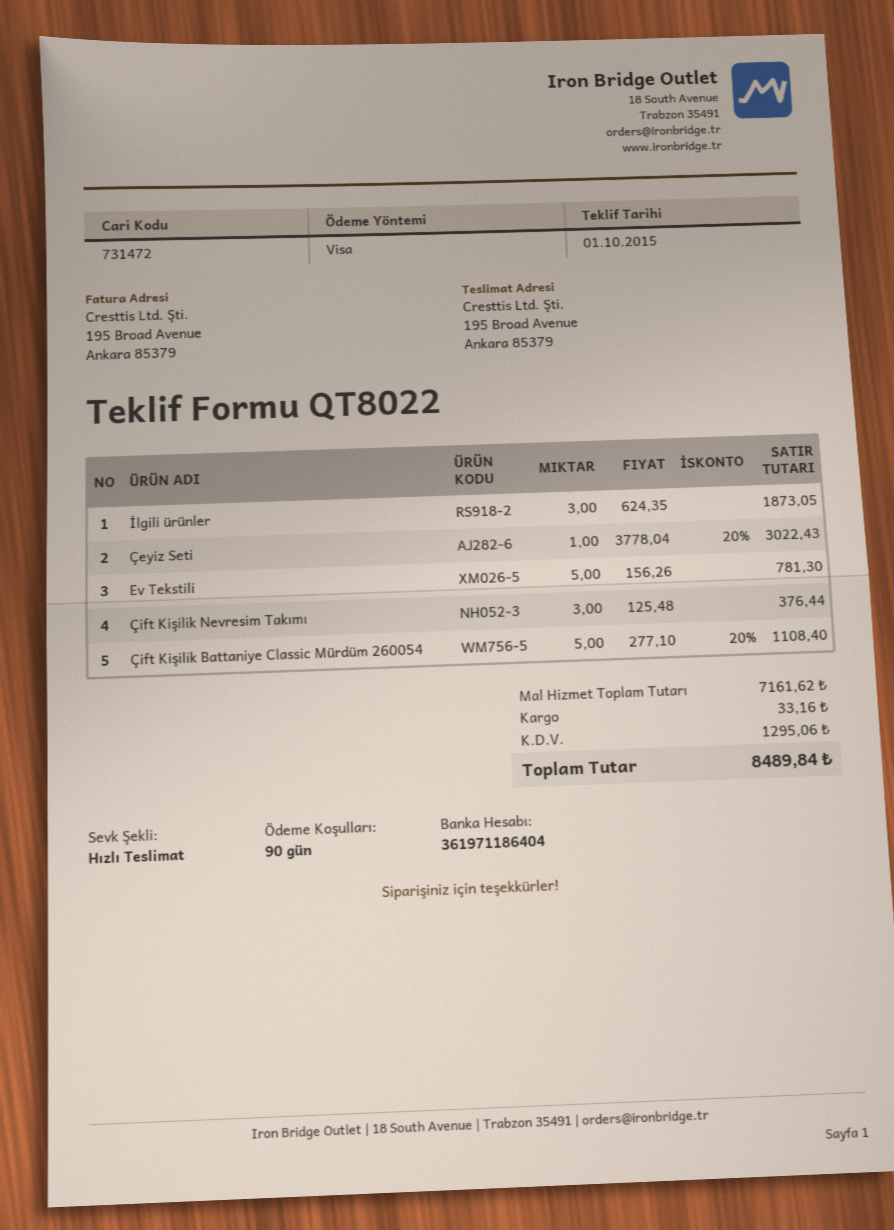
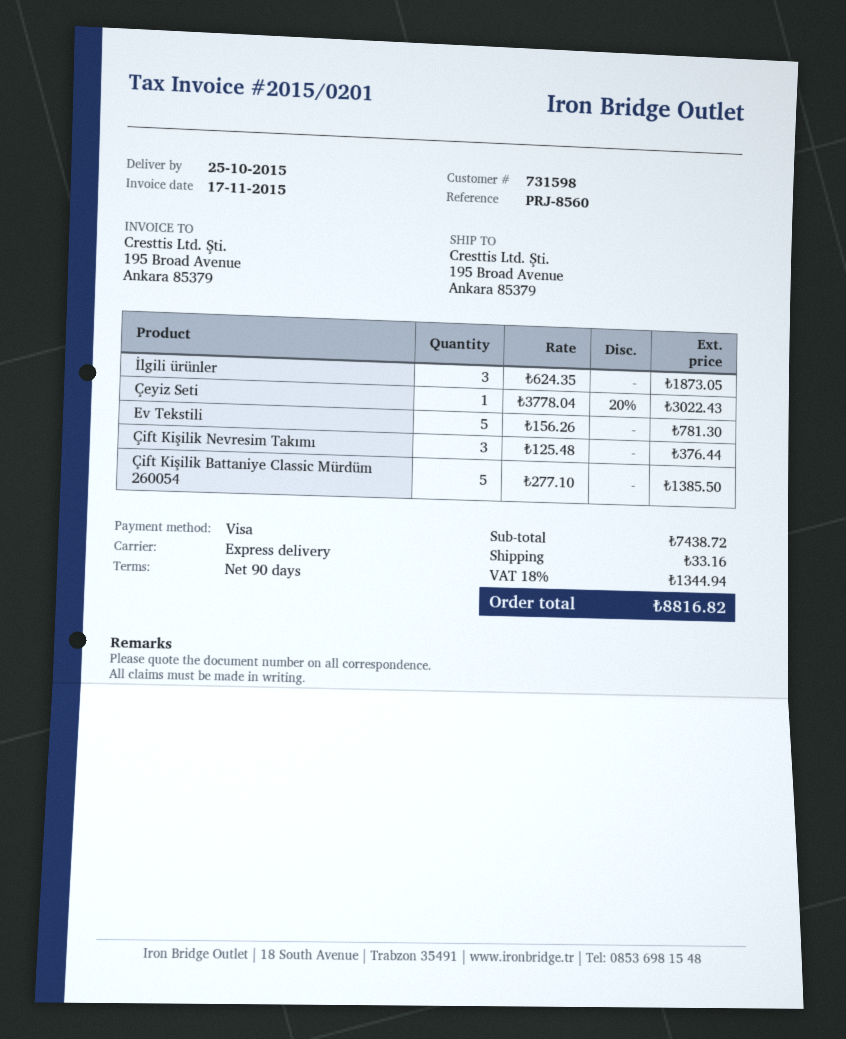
customer number: 731472 -> 731598
Çift Kişilik Battaniye Classic Mürdüm 260054: 5 x 277.10 - 20% = 1108.40 -> 5 x 277.10 = 1385.50
subtotal: 7161.62 -> 7438.72
tax: 1295.06 -> 1344.94
total: 8489.84 -> 8816.82

